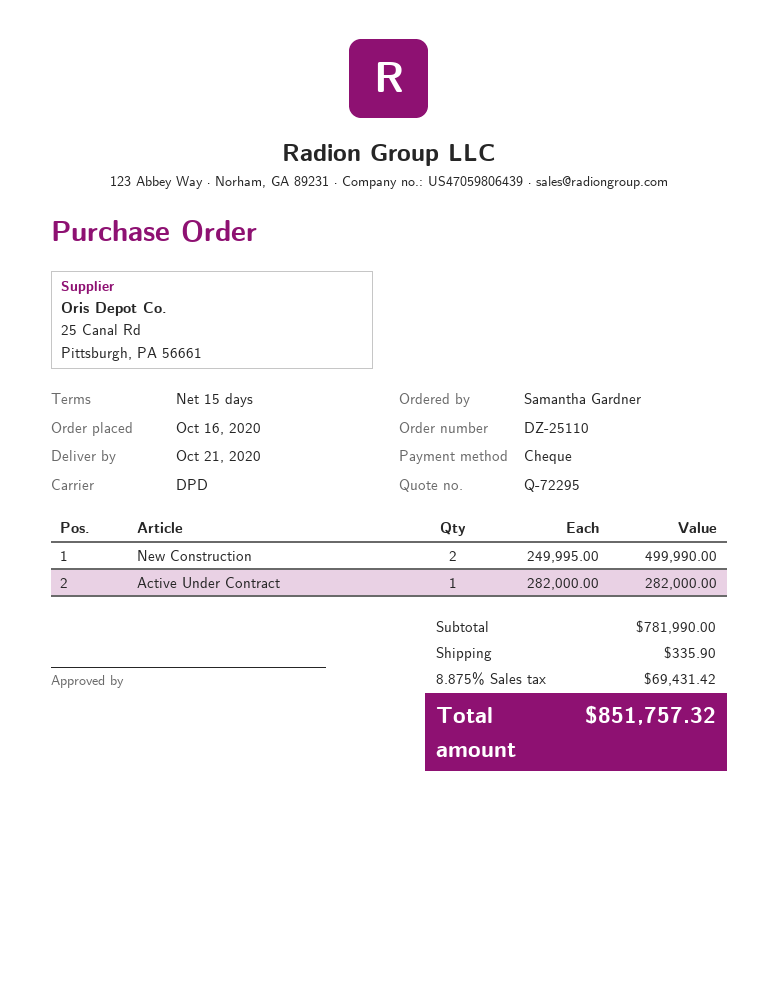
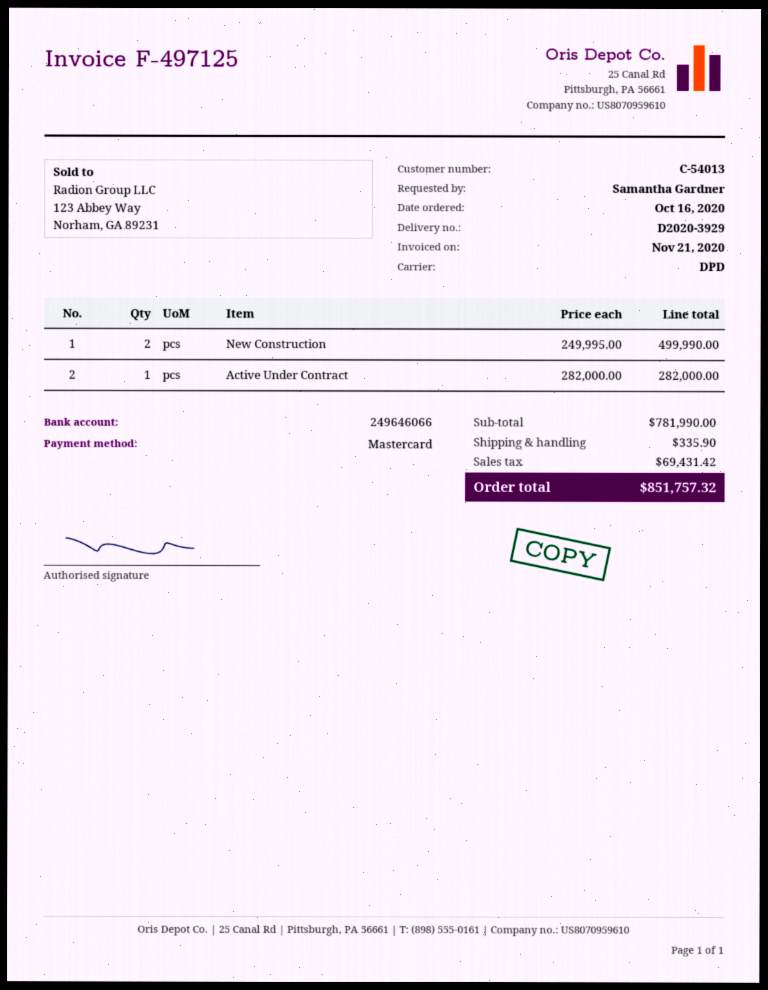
payment method: cheque -> Mastercard

